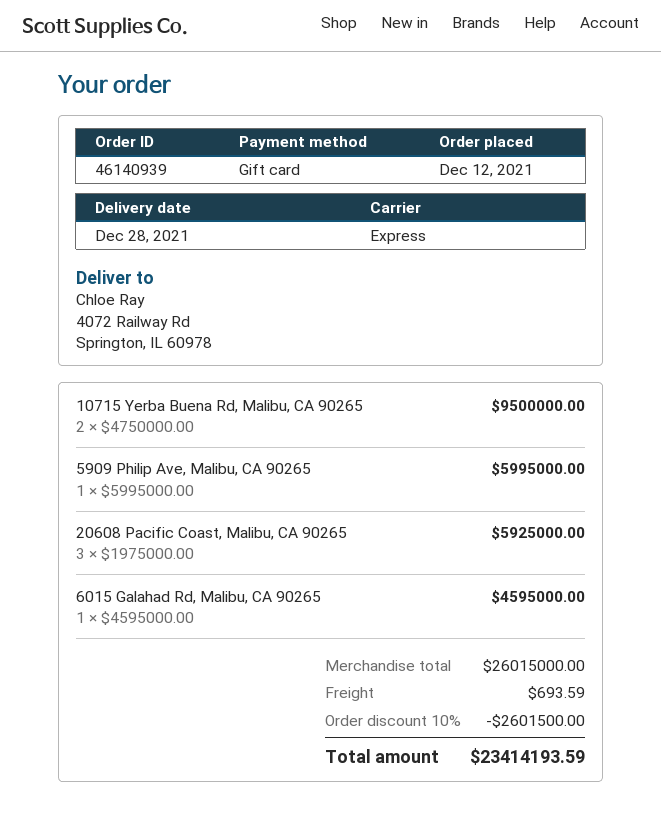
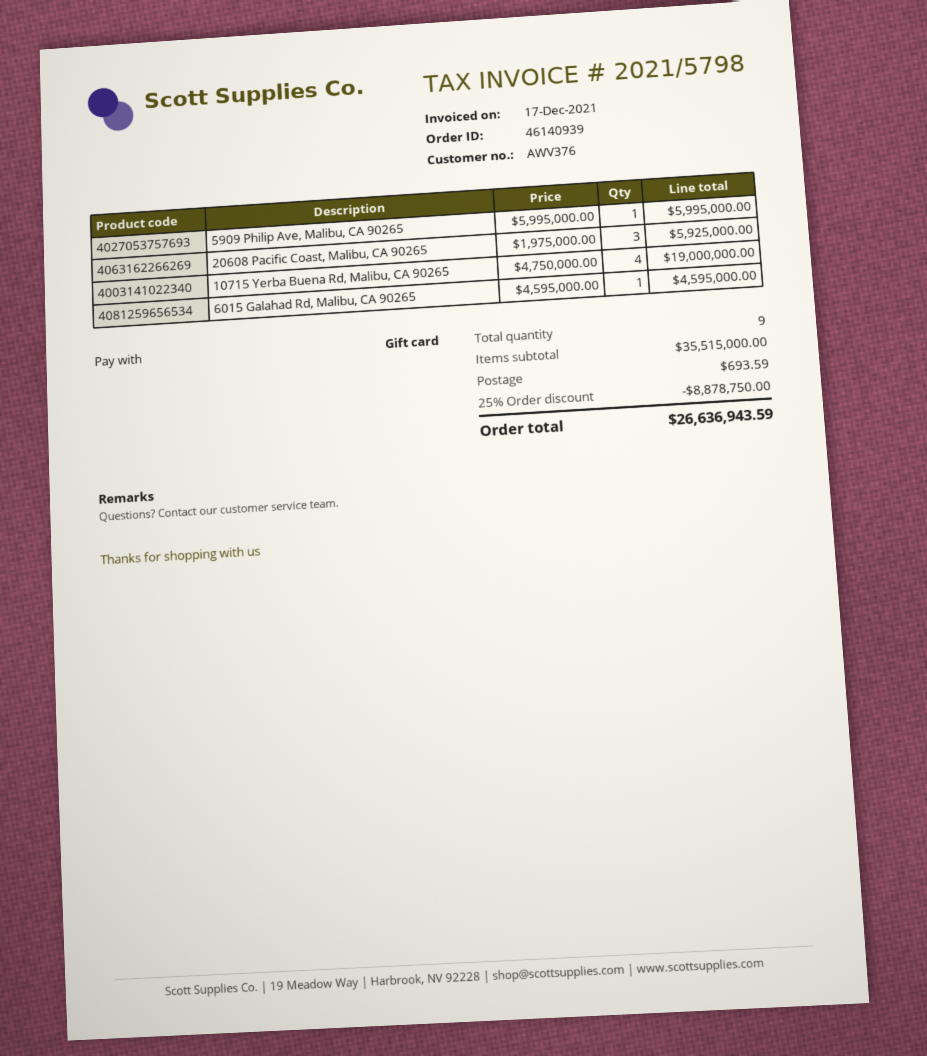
10715 Yerba Buena Rd, Malibu, CA 90265: 2 x 4750000.00 = 9500000.00 -> 4 x 4750000.00 = 19000000.00
subtotal: 26015000.00 -> 35515000.00
discount: 10% = 2601500.00 -> 25% = 8878750.00
total: 23414193.59 -> 26636943.59

